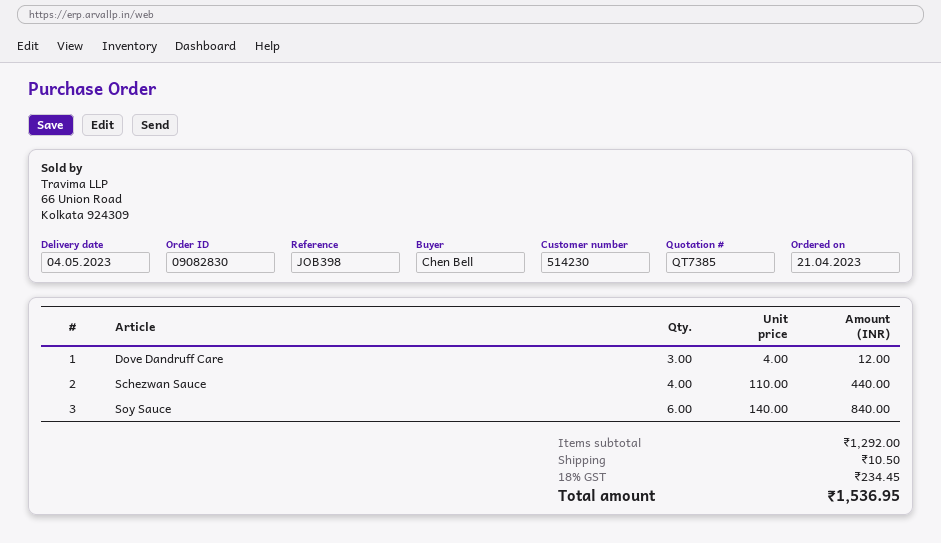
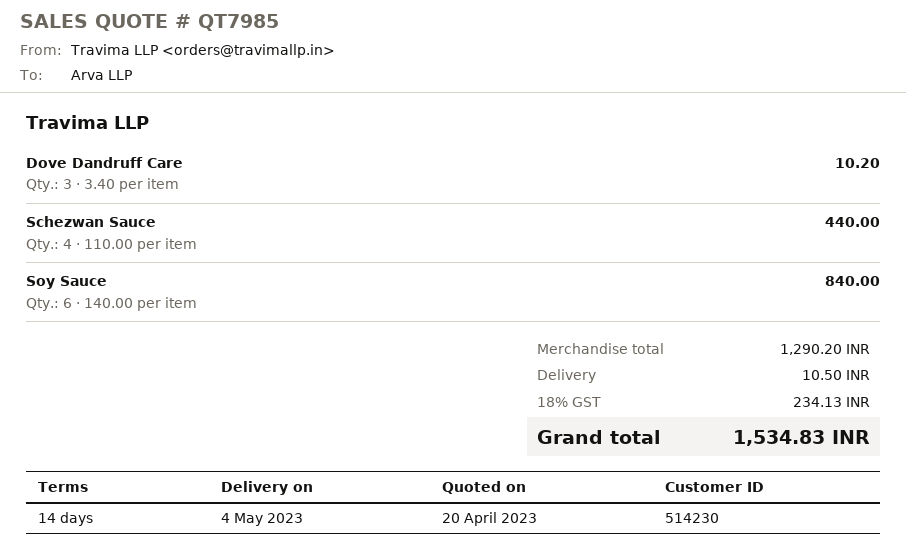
quote number: QT7385 -> QT7985
Dove Dandruff Care: 3 x 4.00 = 12.00 -> 3 x 3.40 = 10.20
subtotal: 1292.00 -> 1290.20
tax: 18% = 234.45 -> 18% = 234.13
total: 1536.95 -> 1534.83

